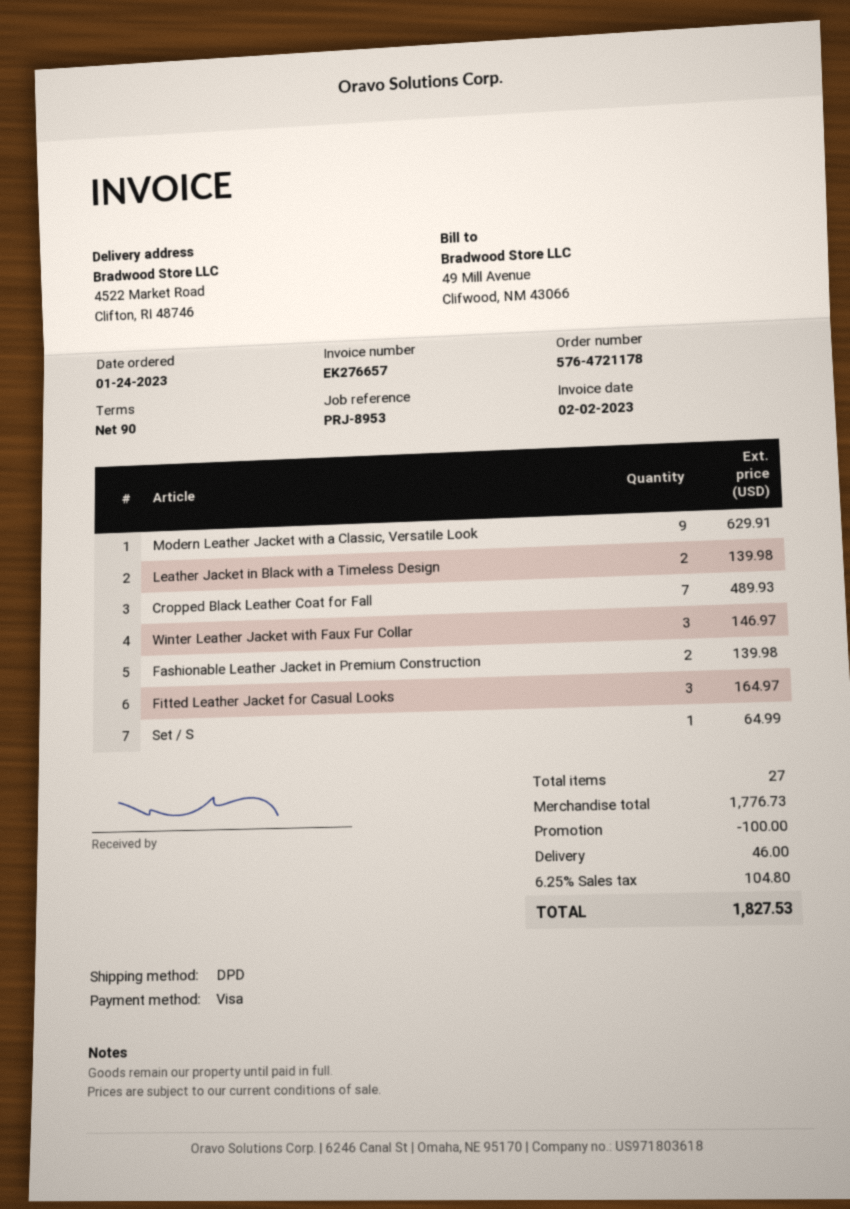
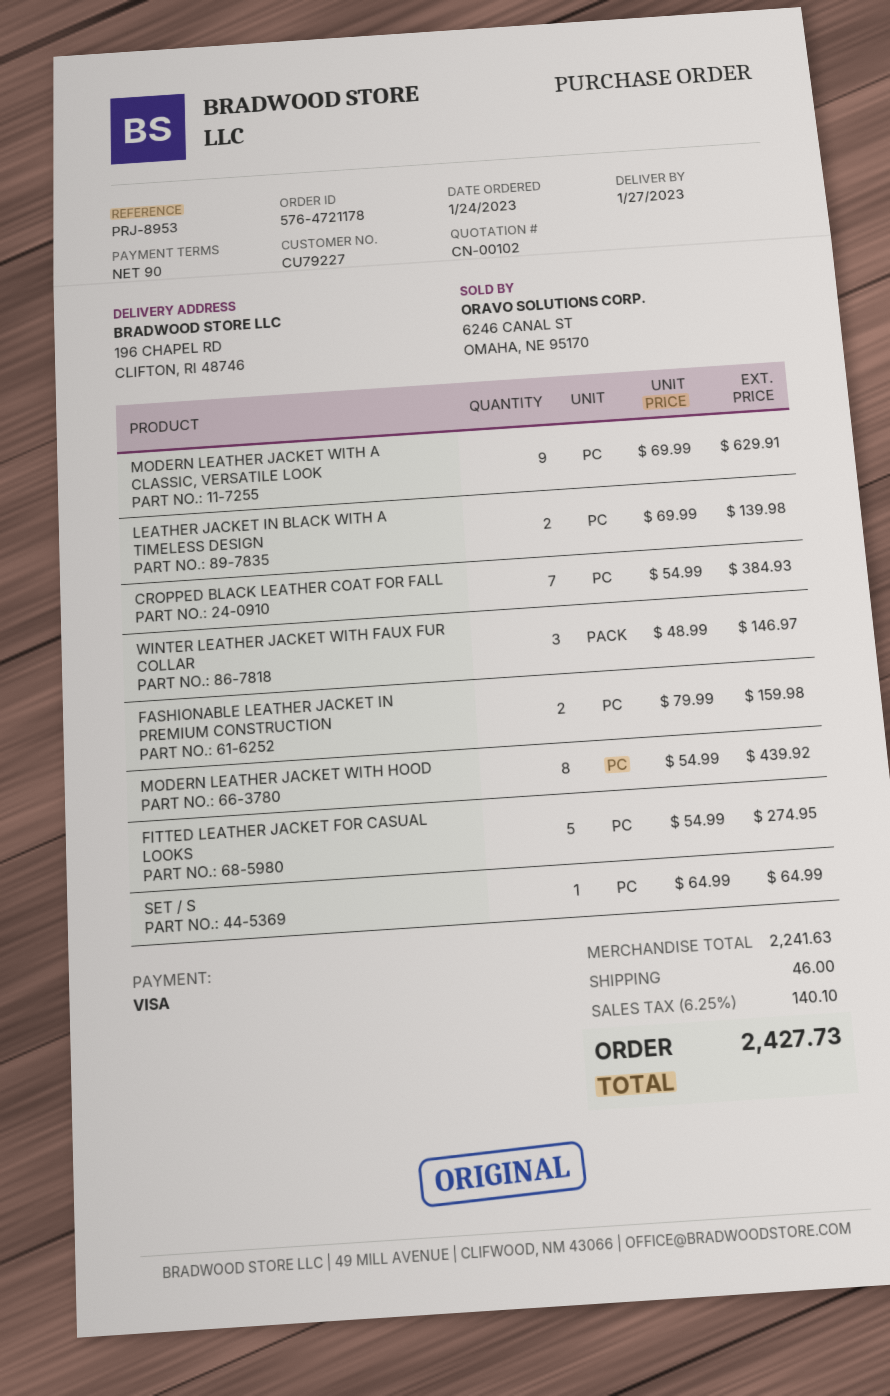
ship to: 4522 Market Road, Clifton, RI 48746 -> 196 CHAPEL RD, CLIFTON, RI 48746
Cropped Black Leather Coat for Fall: 7 for 489.93 -> 7 for 384.93
Fashionable Leather Jacket in Premium Construction: 2 for 139.98 -> 2 for 159.98
Fitted Leather Jacket for Casual Looks: 3 for 164.97 -> 5 for 274.95
MODERN LEATHER JACKET WITH HOOD: none -> 8 for 439.92
subtotal: 1776.73 -> 2241.63
discount: 100.00 -> none
tax: 6.25% = 104.80 -> 6.25% = 140.10
total: 1827.53 -> 2427.73

